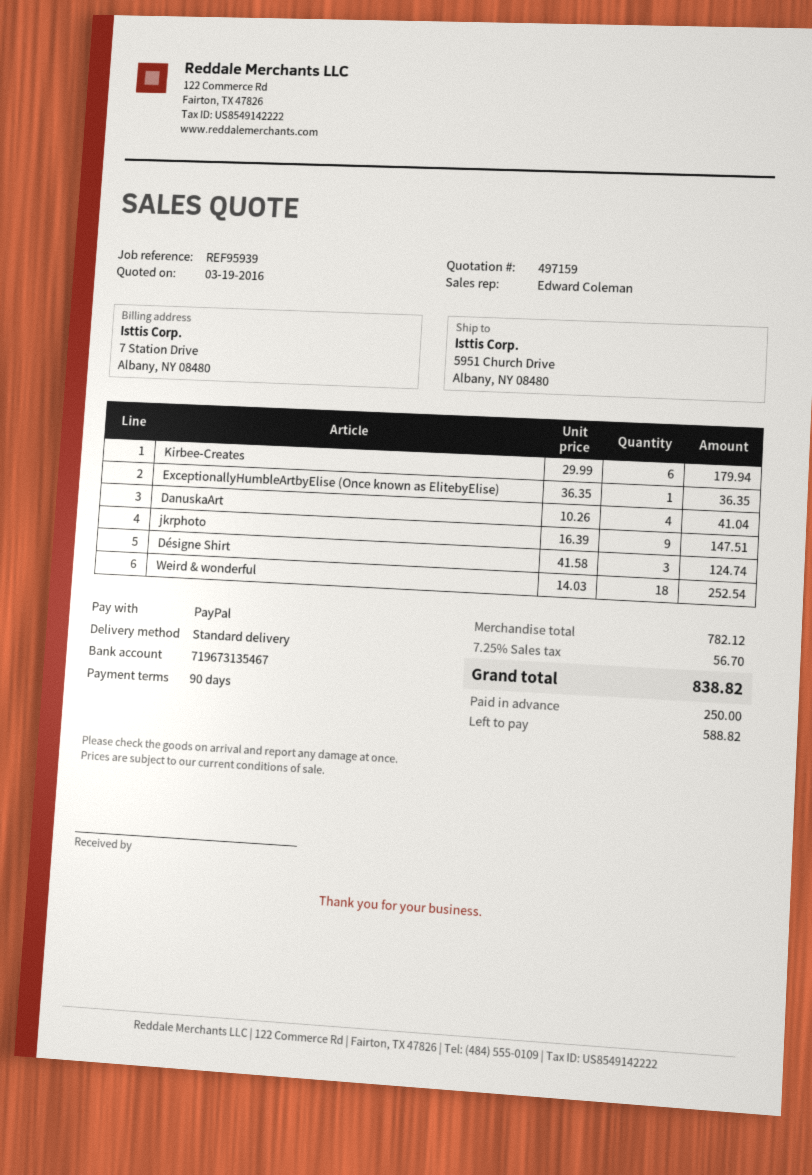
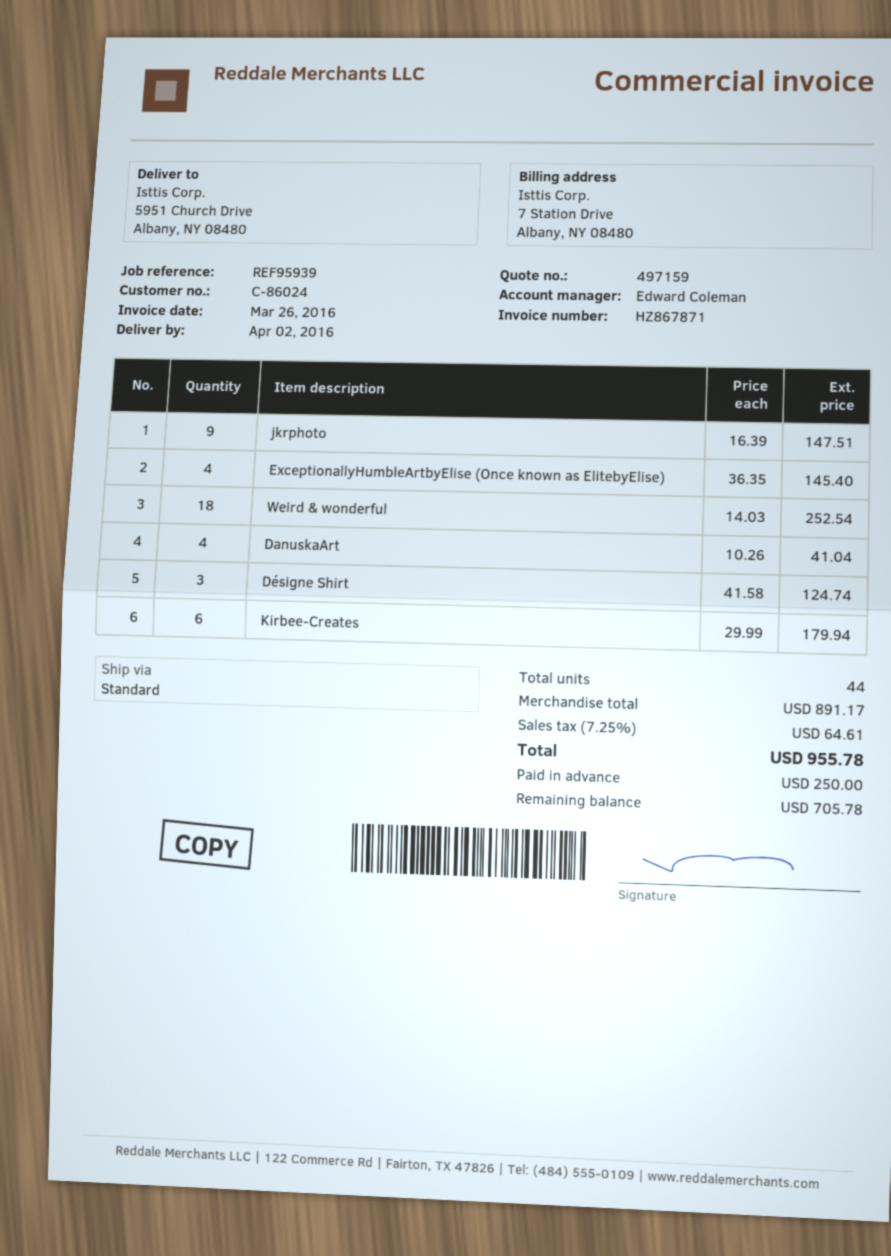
ExceptionallyHumbleArtbyElise (Once known as ElitebyElise): 1 x 36.35 = 36.35 -> 4 x 36.35 = 145.40
subtotal: 782.12 -> 891.17
tax: 7.25% = 56.70 -> 7.25% = 64.61
total: 838.82 -> 955.78
balance: 588.82 -> 705.78

